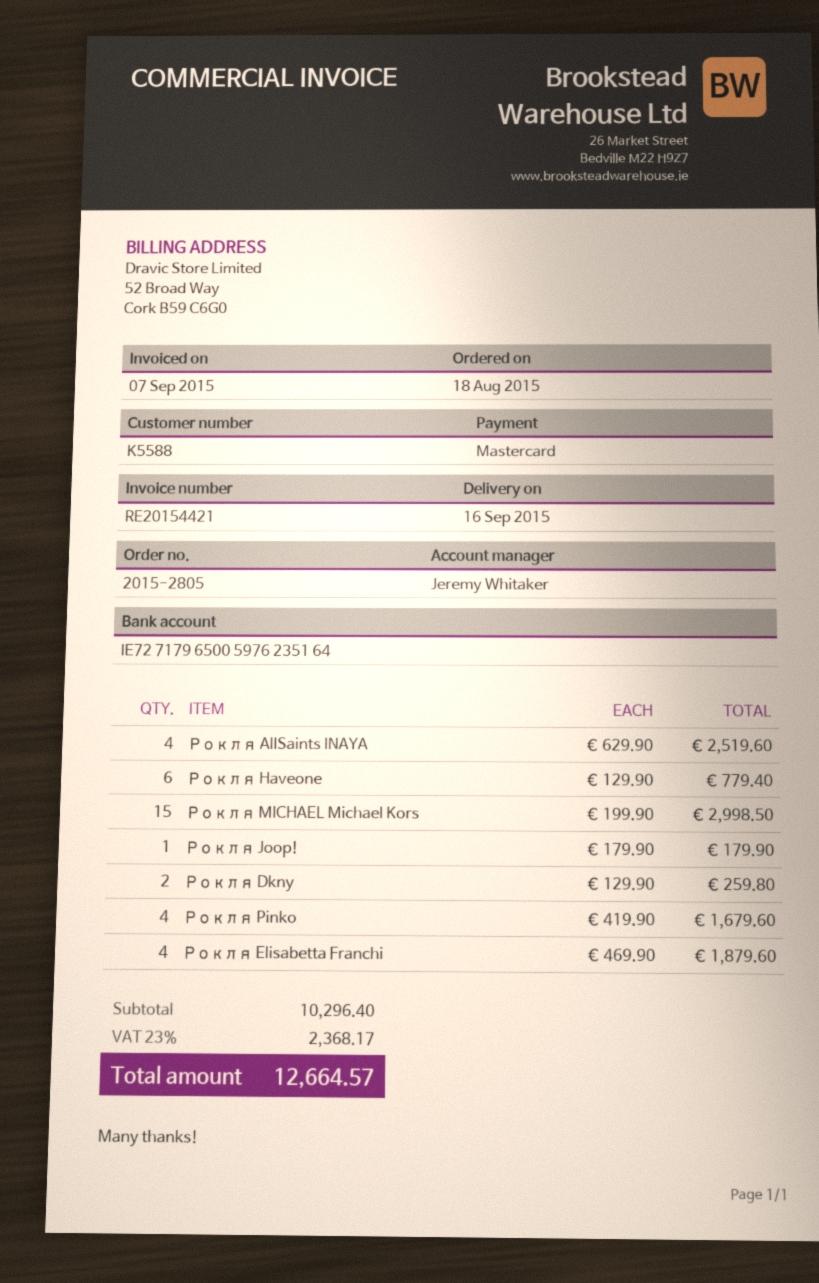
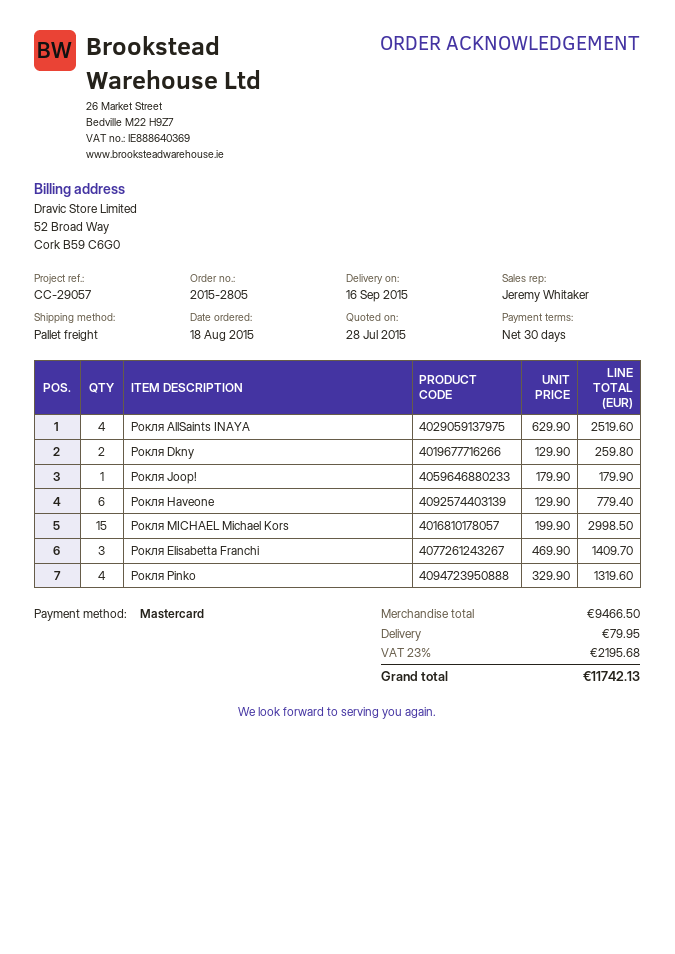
Рокля Pinko: 4 x 419.90 = 1679.60 -> 4 x 329.90 = 1319.60
Рокля Elisabetta Franchi: 4 x 469.90 = 1879.60 -> 3 x 469.90 = 1409.70
subtotal: 10296.40 -> 9466.50
shipping: none -> 79.95
tax: 23% = 2368.17 -> 23% = 2195.68
total: 12664.57 -> 11742.13

